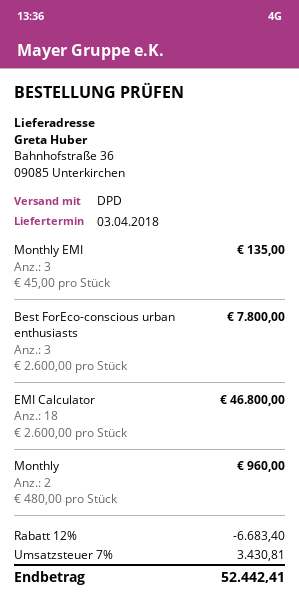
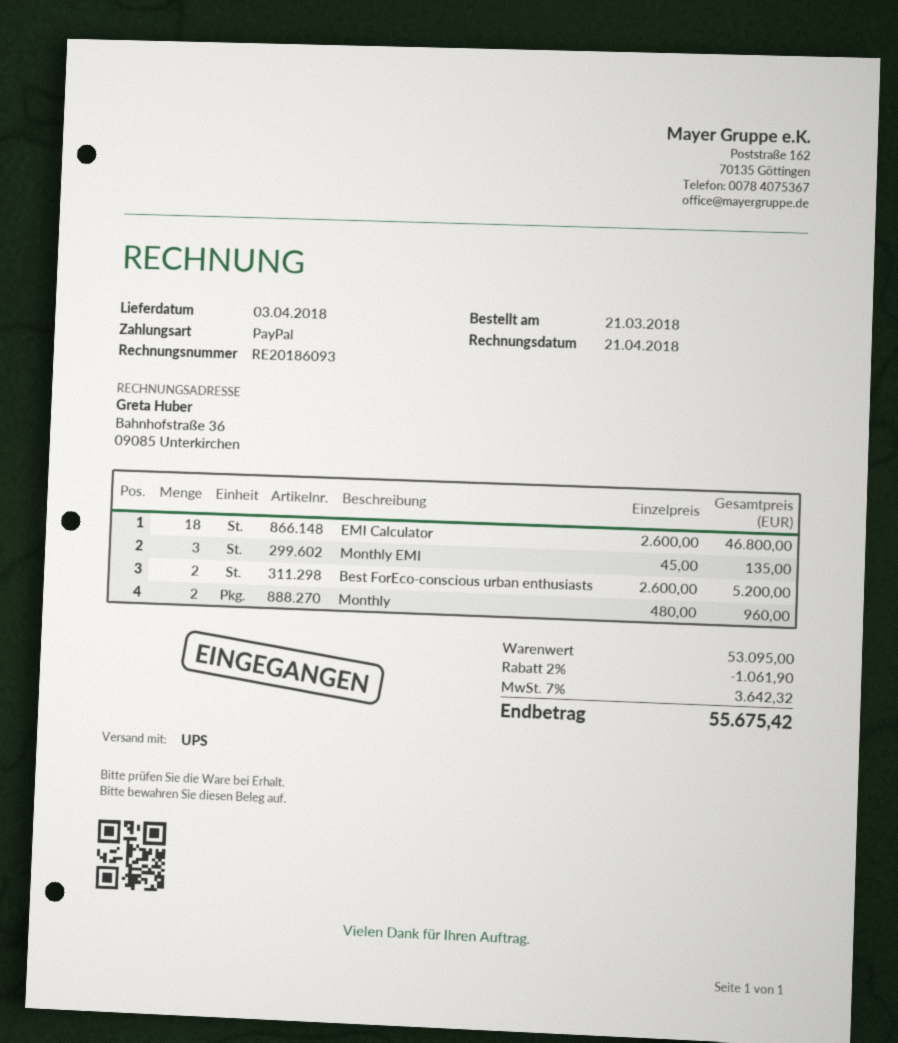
shipping method: DPD -> UPS
Best ForEco-conscious urban enthusiasts: 3 x 2600.00 = 7800.00 -> 2 x 2600.00 = 5200.00
discount: 12% = 6683.40 -> 2% = 1061.90
tax: 7% = 3430.81 -> 7% = 3642.32
total: 52442.41 -> 55675.42

